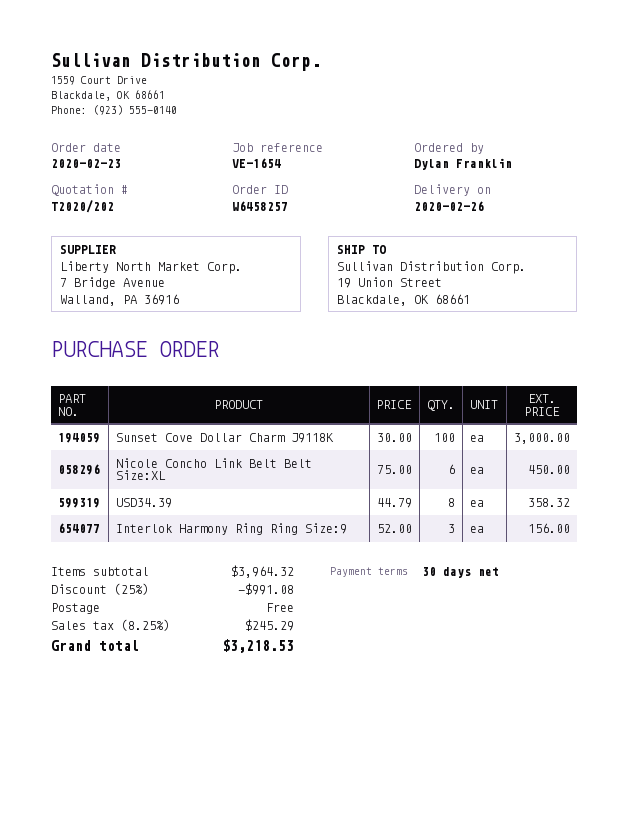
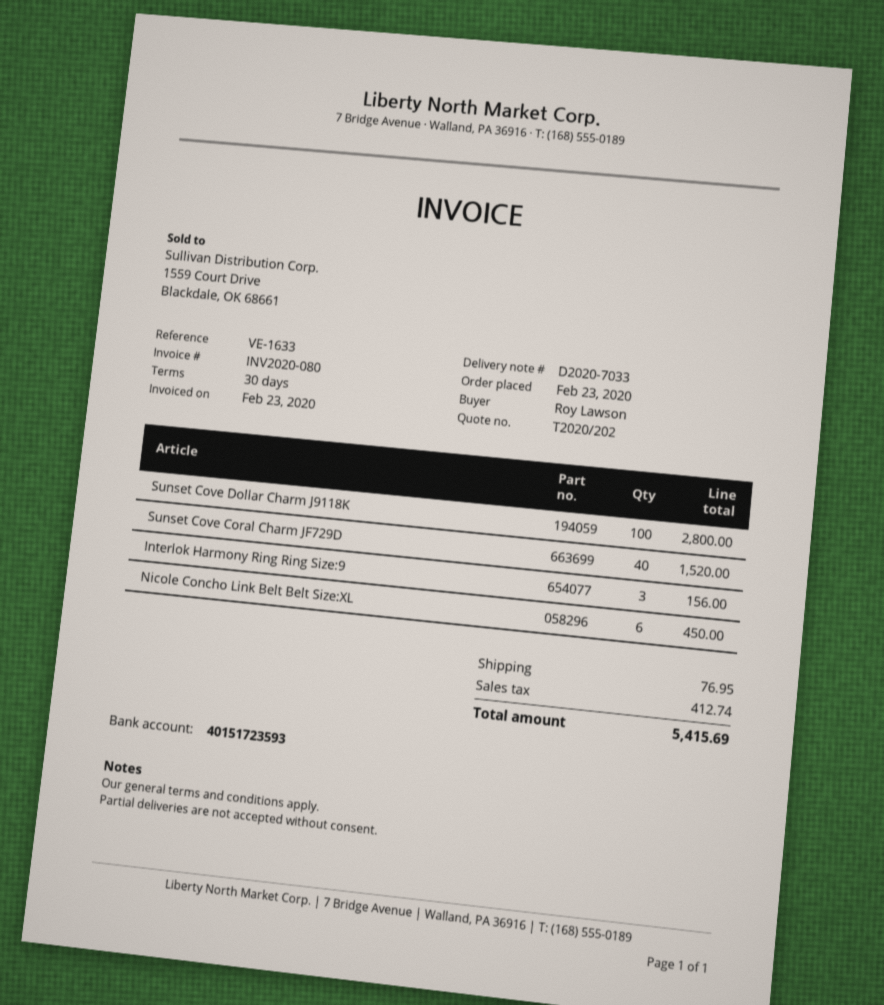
reference: VE-1654 -> VE-1633
ordered by: Dylan Franklin -> Roy Lawson
Sunset Cove Dollar Charm J9118K: 100 for 3000.00 -> 100 for 2800.00
USD34.39: 8 for 358.32 -> none
Sunset Cove Coral Charm JF729D: none -> 40 for 1520.00
discount: 25% = 991.08 -> none
shipping: 0.00 -> 76.95
tax: 245.29 -> 412.74
total: 3218.53 -> 5415.69

